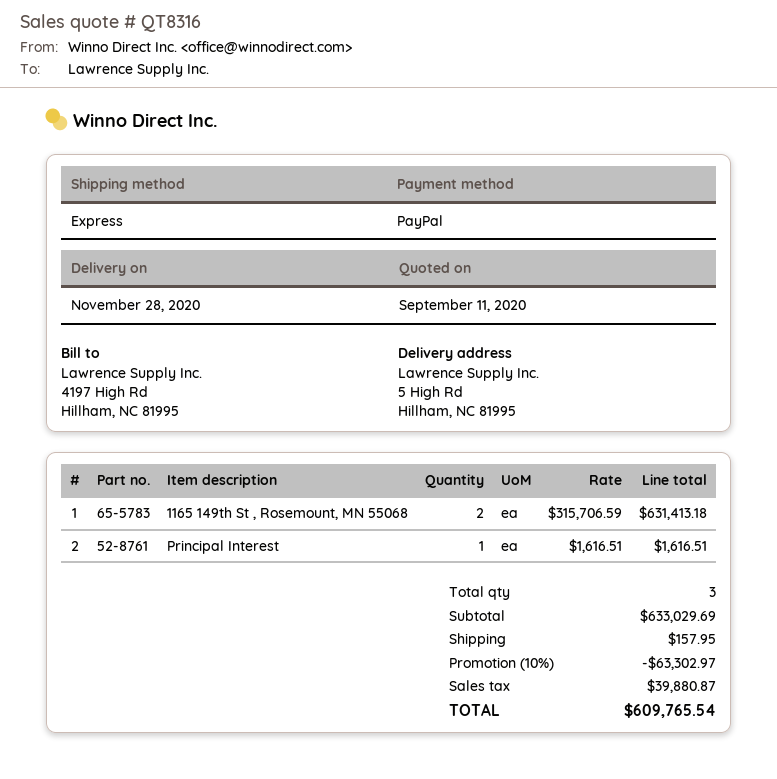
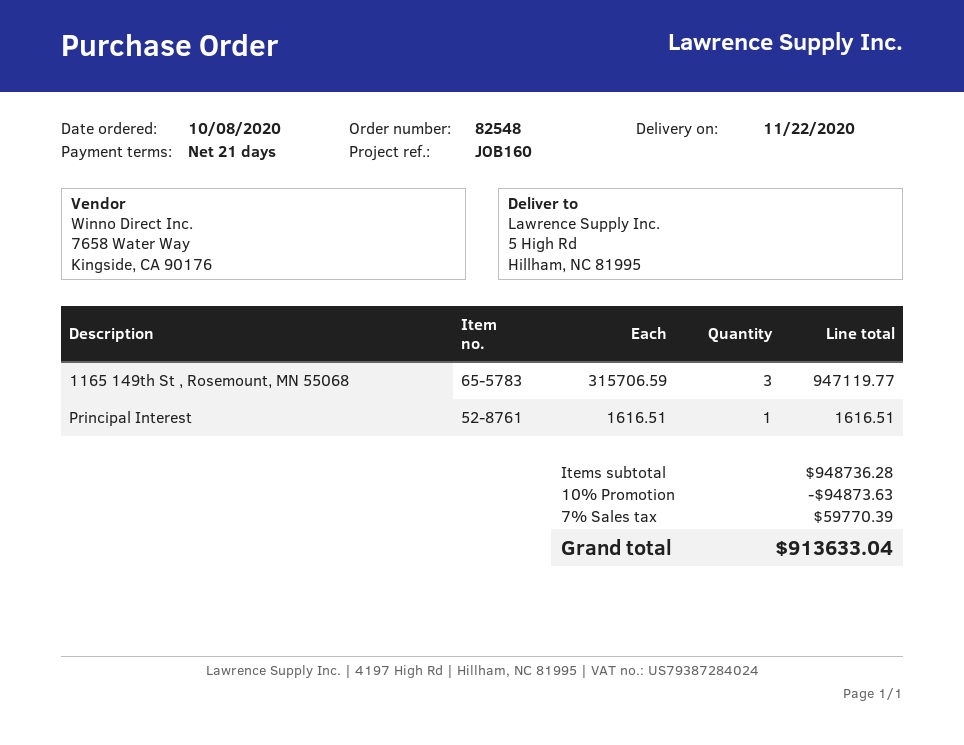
delivery date: 2020-11-28 -> 2020-11-22
1165 149th St , Rosemount, MN 55068: 2 x 315706.59 = 631413.18 -> 3 x 315706.59 = 947119.77
subtotal: 633029.69 -> 948736.28
discount: 10% = 63302.97 -> 10% = 94873.63
shipping: 157.95 -> none
tax: 39880.87 -> 59770.39
total: 609765.54 -> 913633.04

